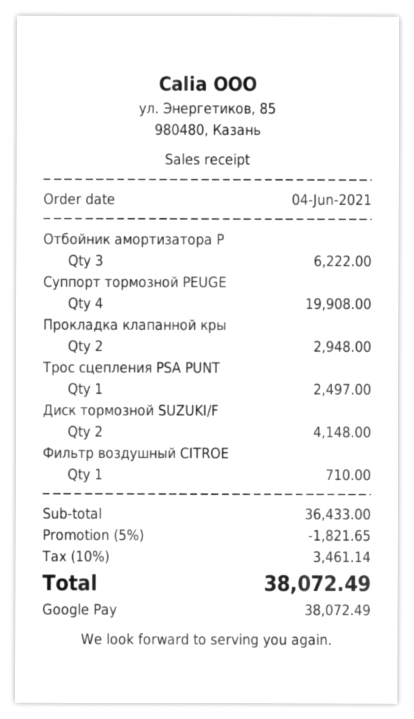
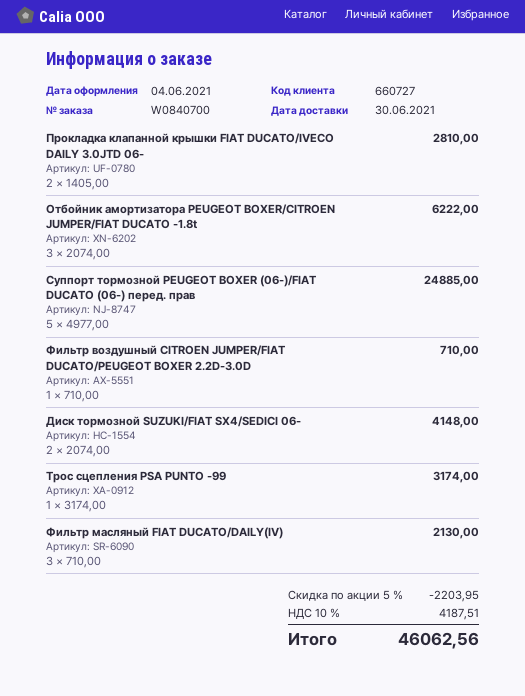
Суппорт тормозной PEUGE: 4 for 19908.00 -> 5 for 24885.00
Прокладка клапанной кры: 2 for 2948.00 -> 2 for 2810.00
Трос сцепления PSA PUNT: 1 for 2497.00 -> 1 for 3174.00
Фильтр масляный FIAT DUCATO/DAILY(IV): none -> 3 for 2130.00
discount: 5% = 1821.65 -> 5% = 2203.95
tax: 10% = 3461.14 -> 10% = 4187.51
total: 38072.49 -> 46062.56

